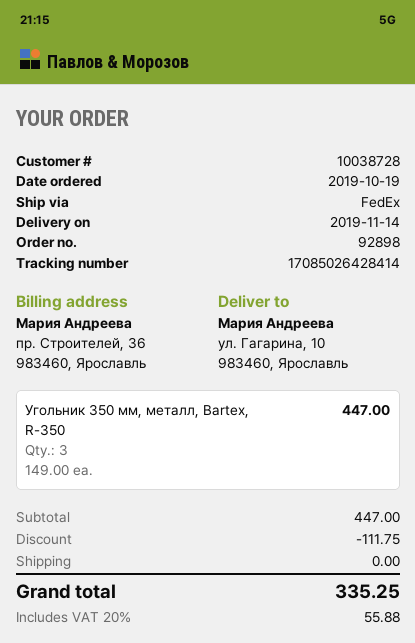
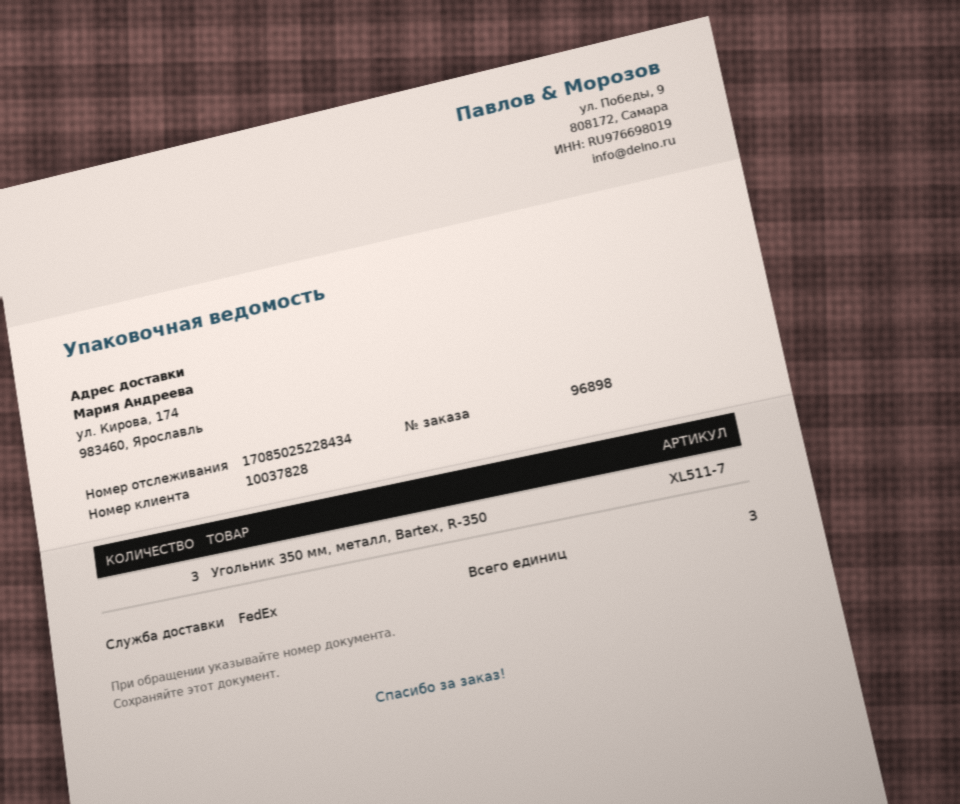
order number: 92898 -> 96898
customer number: 10038728 -> 10037828
tracking number: 17085026428414 -> 17085025228434
ship to: ул. Гагарина, 10, 983460, Ярославль -> ул. Кирова, 174, 983460, Ярославль

